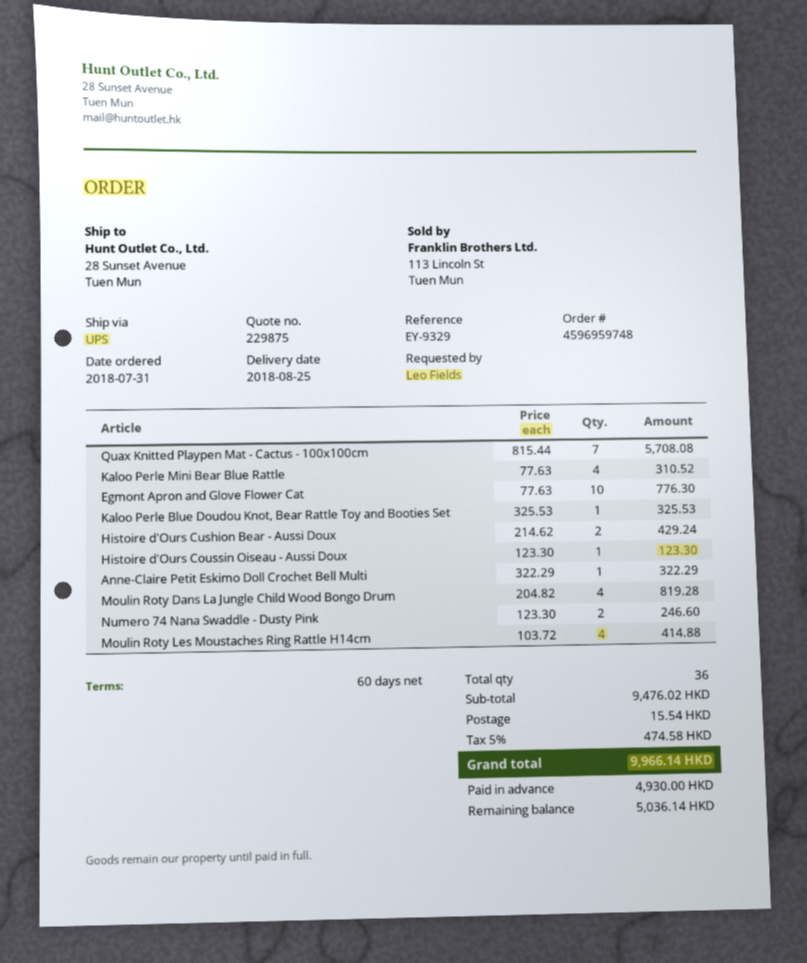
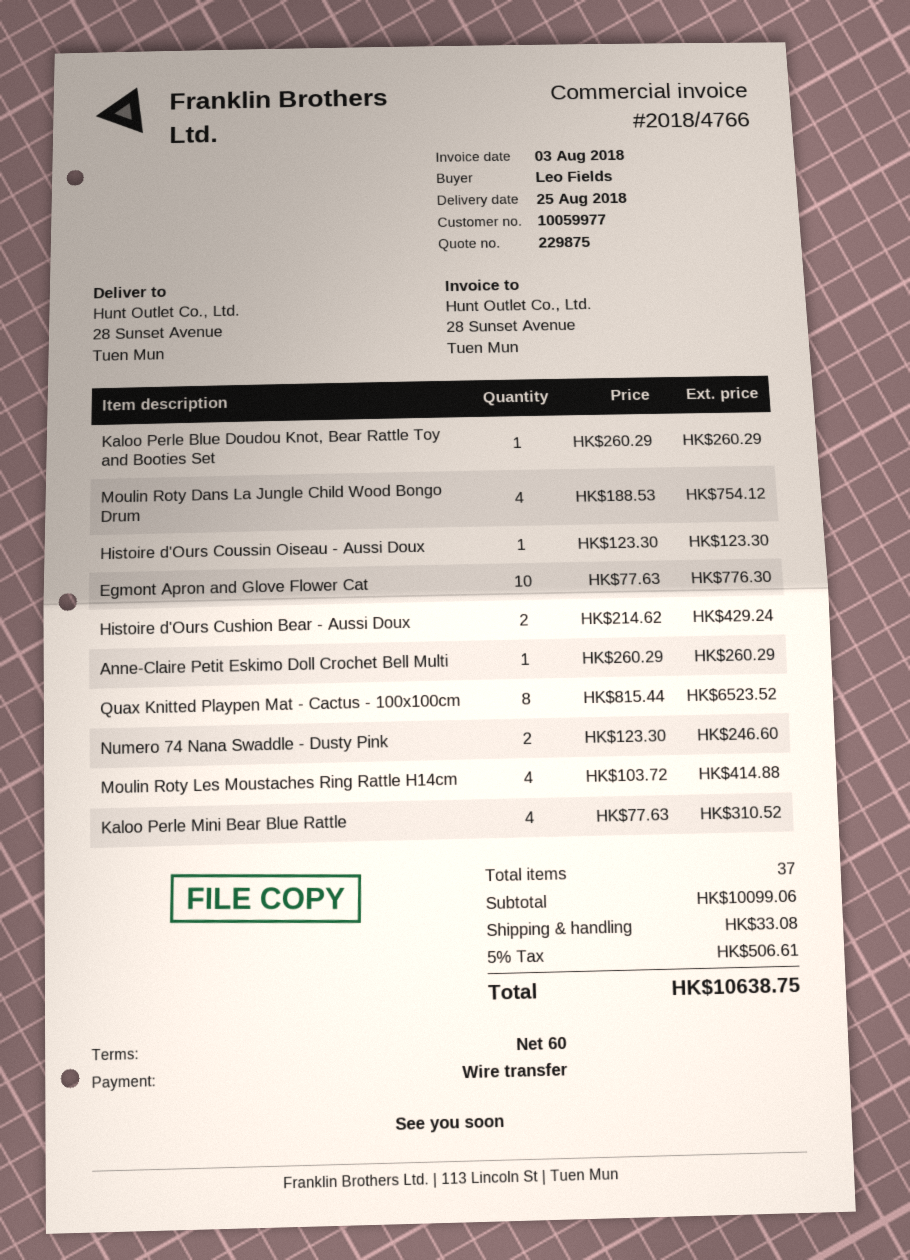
Quax Knitted Playpen Mat - Cactus - 100x100cm: 7 x 815.44 = 5708.08 -> 8 x 815.44 = 6523.52
Kaloo Perle Blue Doudou Knot, Bear Rattle Toy and Booties Set: 1 x 325.53 = 325.53 -> 1 x 260.29 = 260.29
Anne-Claire Petit Eskimo Doll Crochet Bell Multi: 1 x 322.29 = 322.29 -> 1 x 260.29 = 260.29
Moulin Roty Dans La Jungle Child Wood Bongo Drum: 4 x 204.82 = 819.28 -> 4 x 188.53 = 754.12
total quantity: 36 -> 37
subtotal: 9476.02 -> 10099.06
shipping: 15.54 -> 33.08
tax: 5% = 474.58 -> 5% = 506.61
total: 9966.14 -> 10638.75

